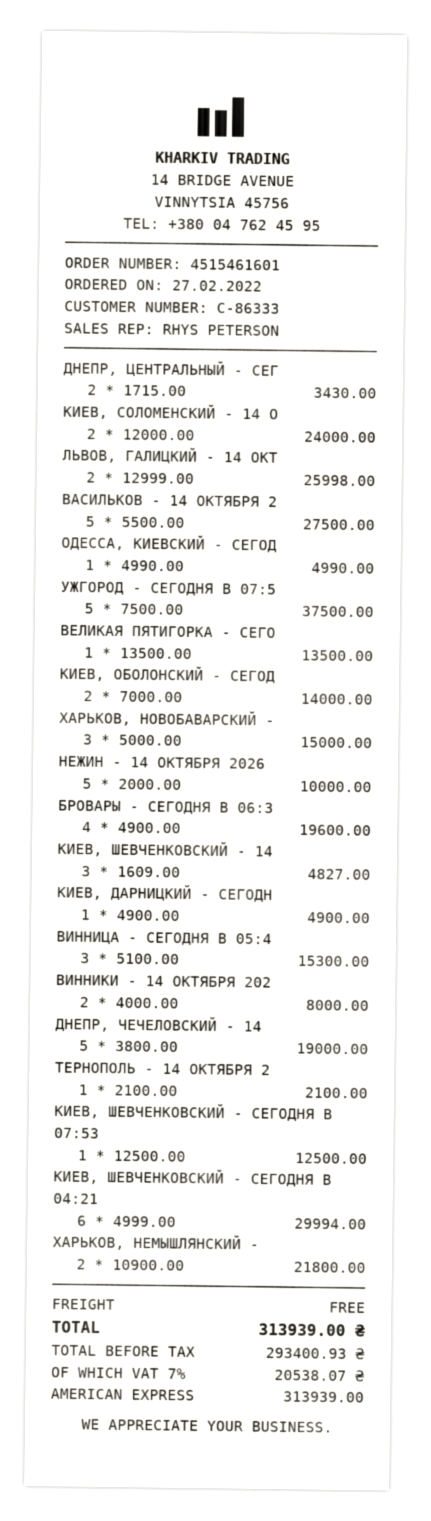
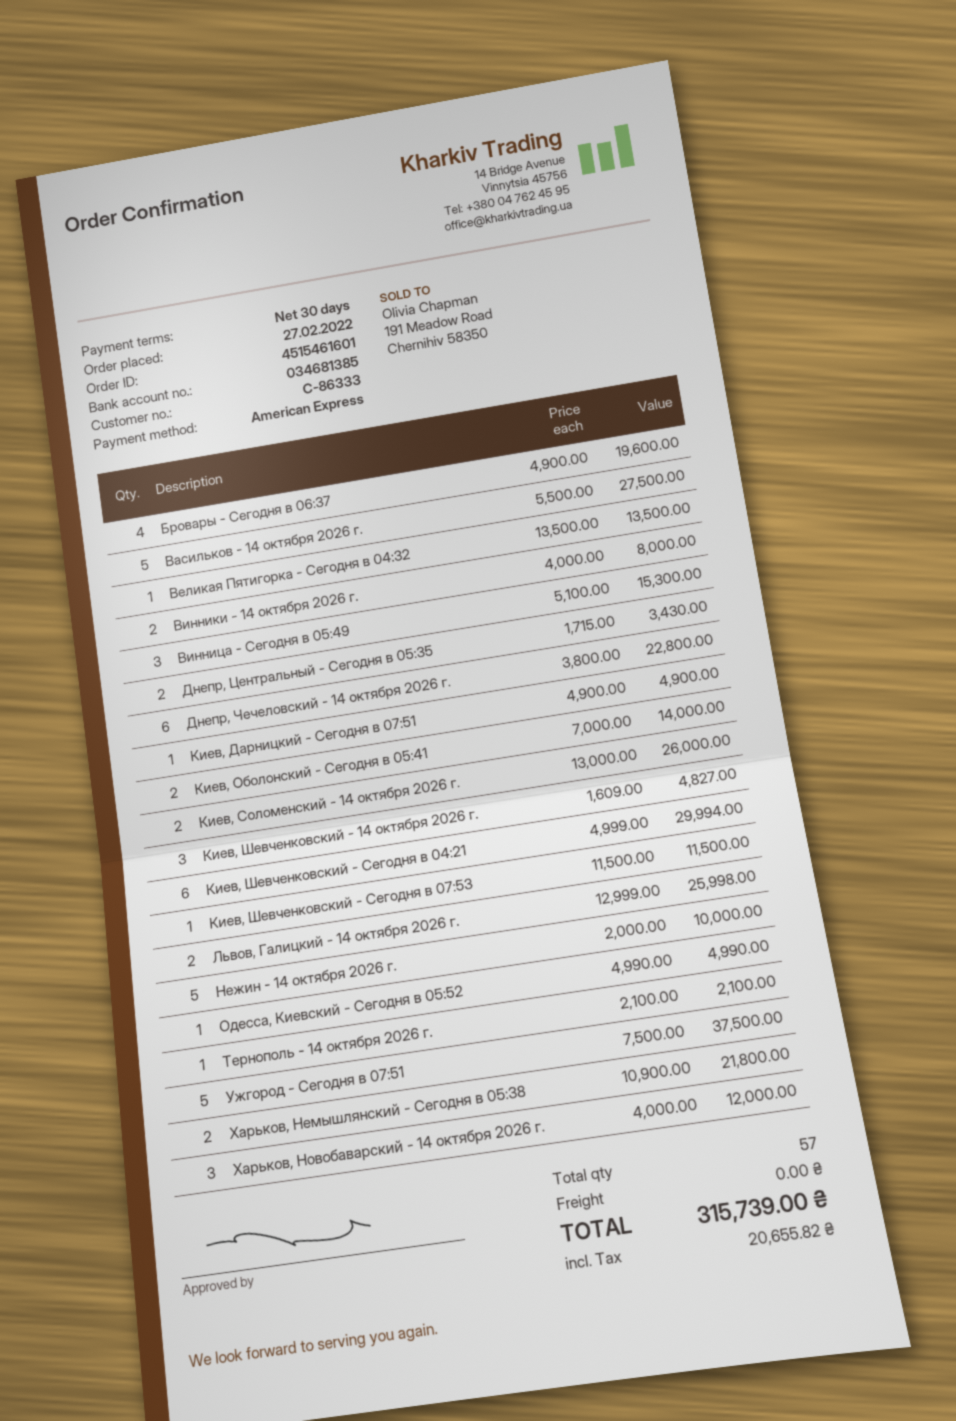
КИЕВ, СОЛОМЕНСКИЙ - 14 О: 2 x 12000.00 = 24000.00 -> 2 x 13000.00 = 26000.00
ХАРЬКОВ, НОВОБАВАРСКИЙ -: 3 x 5000.00 = 15000.00 -> 3 x 4000.00 = 12000.00
ДНЕПР, ЧЕЧЕЛОВСКИЙ - 14: 5 x 3800.00 = 19000.00 -> 6 x 3800.00 = 22800.00
КИЕВ, ШЕВЧЕНКОВСКИЙ - СЕГОДНЯ В 07:53: 1 x 12500.00 = 12500.00 -> 1 x 11500.00 = 11500.00
tax: 20538.07 -> 20655.82
total: 313939.00 -> 315739.00

